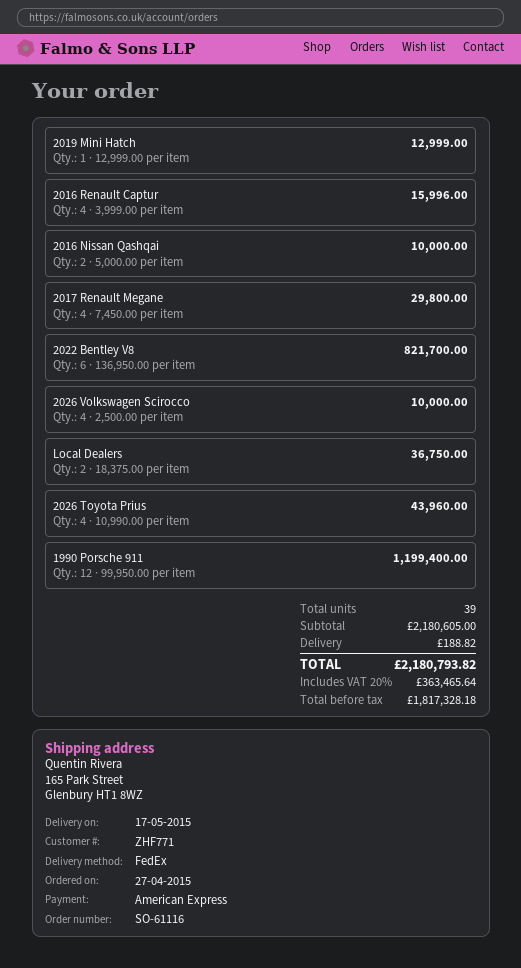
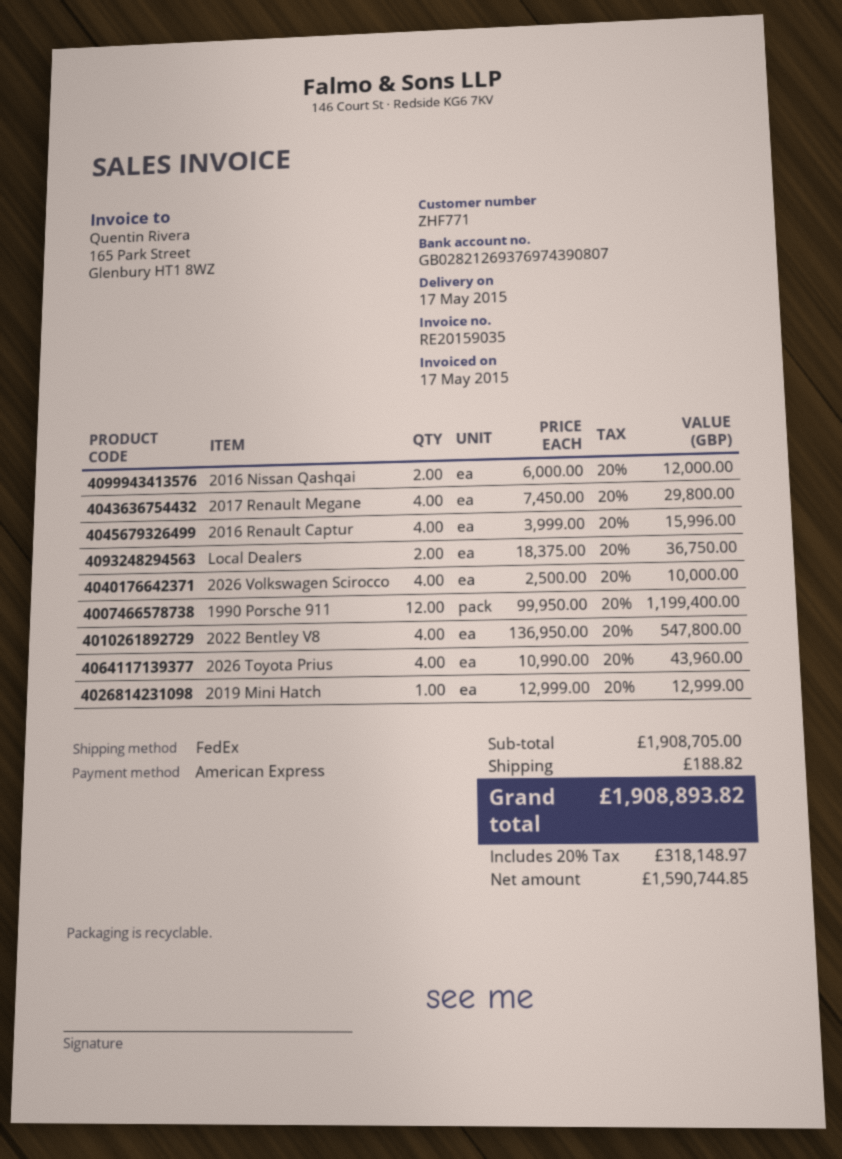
2016 Nissan Qashqai: 2 x 5000.00 = 10000.00 -> 2 x 6000.00 = 12000.00
2022 Bentley V8: 6 x 136950.00 = 821700.00 -> 4 x 136950.00 = 547800.00
subtotal: 2180605.00 -> 1908705.00
net: 1817328.18 -> 1590744.85
tax: 20% = 363465.64 -> 20% = 318148.97
total: 2180793.82 -> 1908893.82

